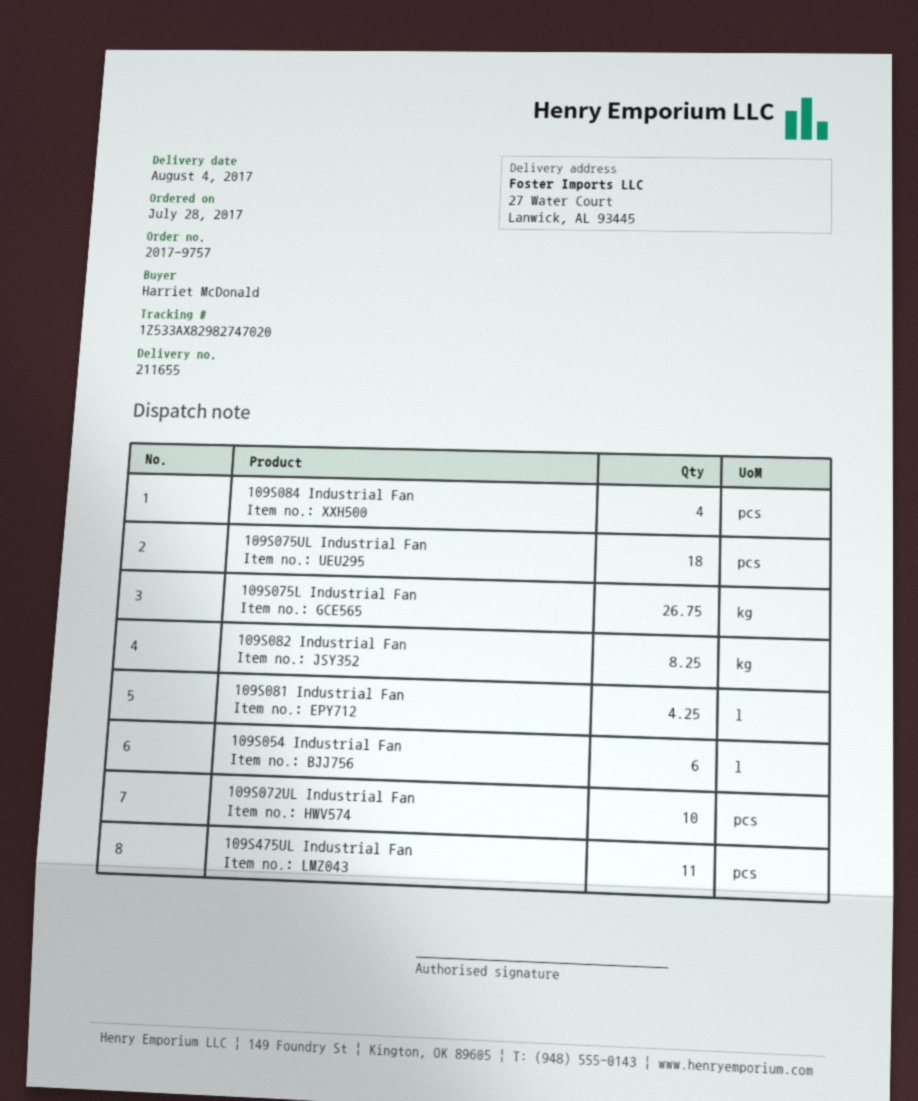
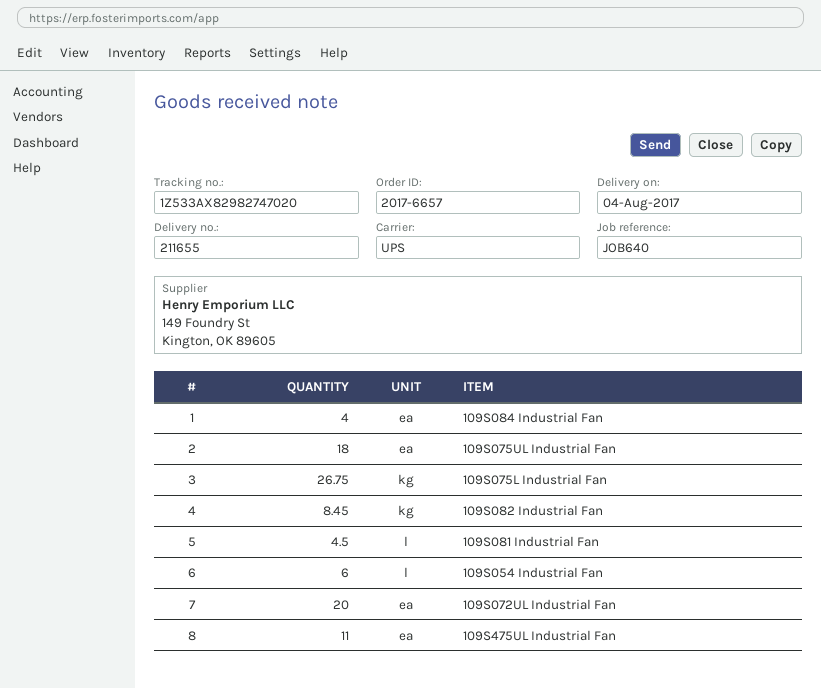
order number: 2017-9757 -> 2017-6657
109S082 Industrial Fan: 8.25 -> 8.45
109S081 Industrial Fan: 4.25 -> 4.5
109S072UL Industrial Fan: 10 -> 20

